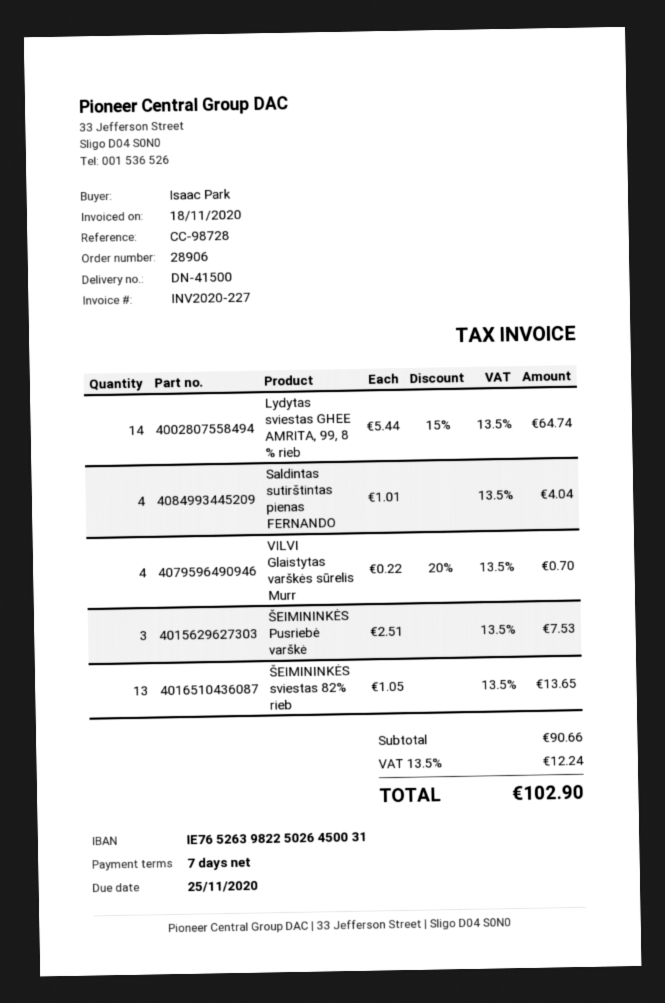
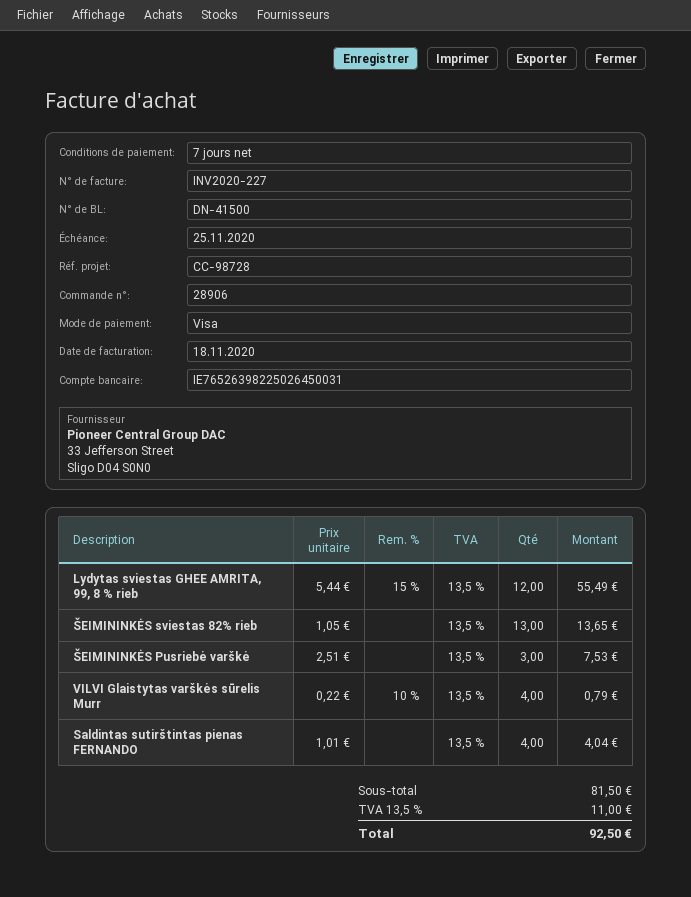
Lydytas sviestas GHEE AMRITA, 99, 8 % rieb: 14 x 5.44 - 15% = 64.74 -> 12 x 5.44 - 15% = 55.49
VILVI Glaistytas varškės sūrelis Murr: 4 x 0.22 - 20% = 0.70 -> 4 x 0.22 - 10% = 0.79
subtotal: 90.66 -> 81.50
tax: 13.5% = 12.24 -> 13.5% = 11.00
total: 102.90 -> 92.50

